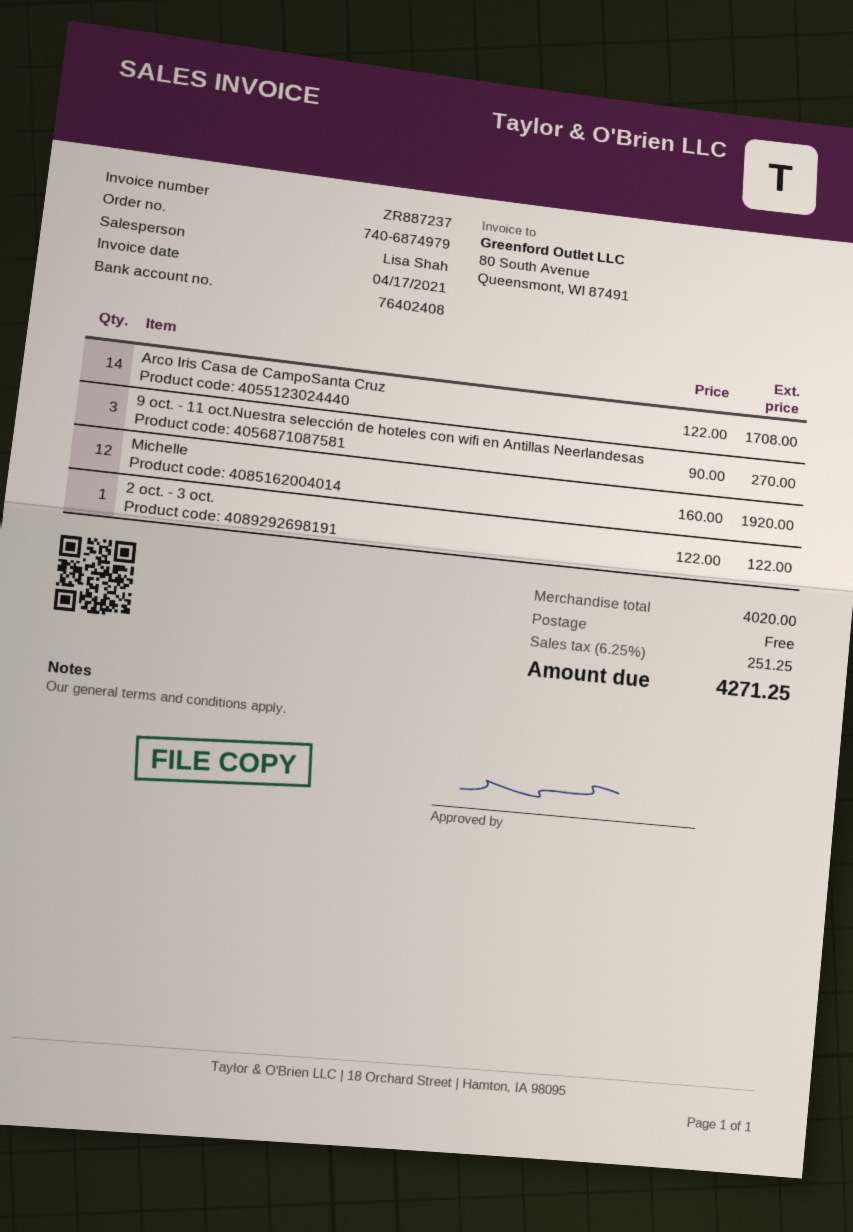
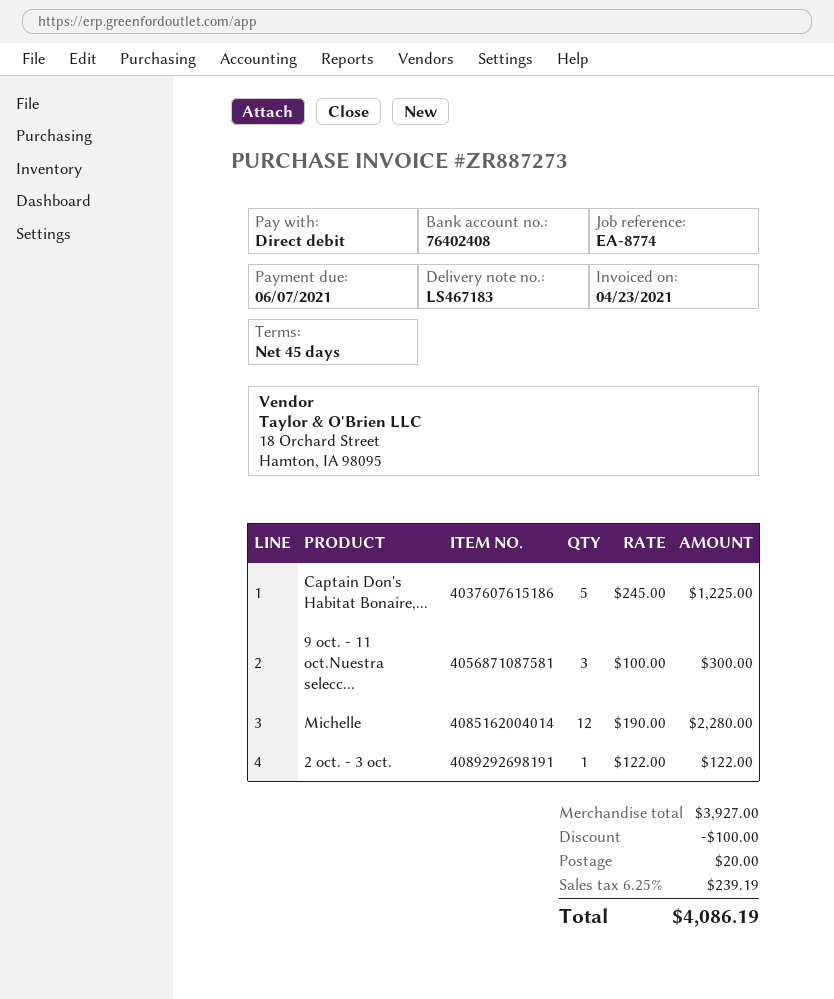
invoice number: ZR887237 -> ZR887273
invoice date: 2021-04-17 -> 2021-04-23
Arco Iris Casa de CampoSanta Cruz: 14 x 122.00 = 1708.00 -> none
9 oct. - 11 oct.Nuestra selección de hoteles con wifi en Antillas Neerlandesas: 3 x 90.00 = 270.00 -> 3 x 100.00 = 300.00
Michelle: 12 x 160.00 = 1920.00 -> 12 x 190.00 = 2280.00
Captain Don's Habitat Bonaire,...: none -> 5 x 245.00 = 1225.00
subtotal: 4020.00 -> 3927.00
discount: none -> 100.00
shipping: 0.00 -> 20.00
tax: 6.25% = 251.25 -> 6.25% = 239.19
total: 4271.25 -> 4086.19

